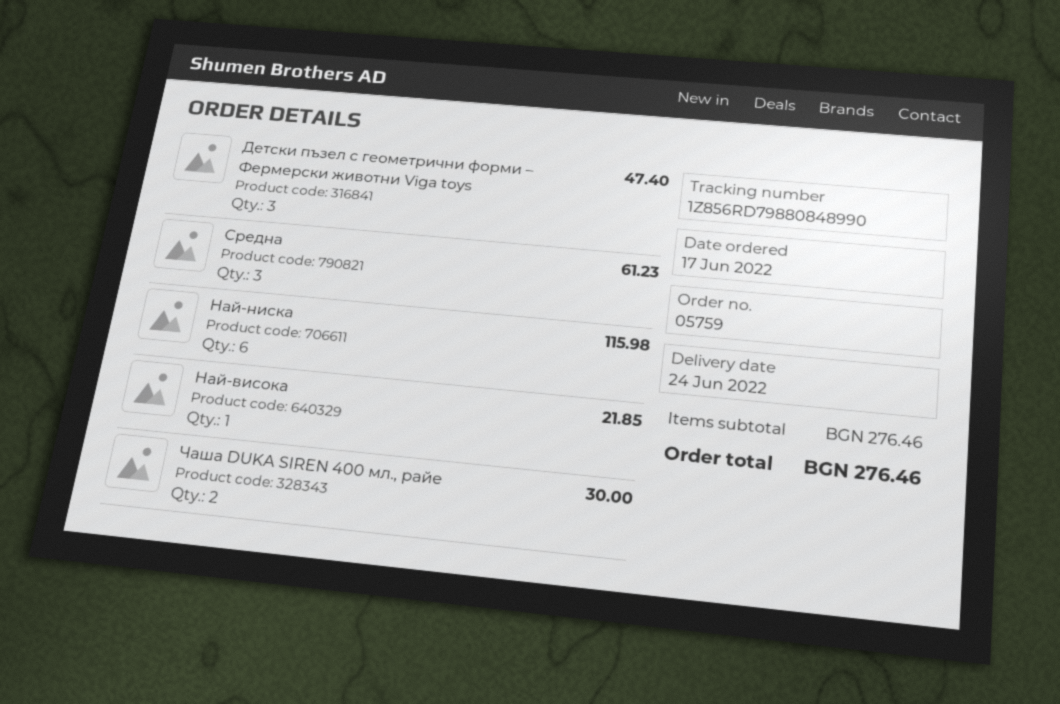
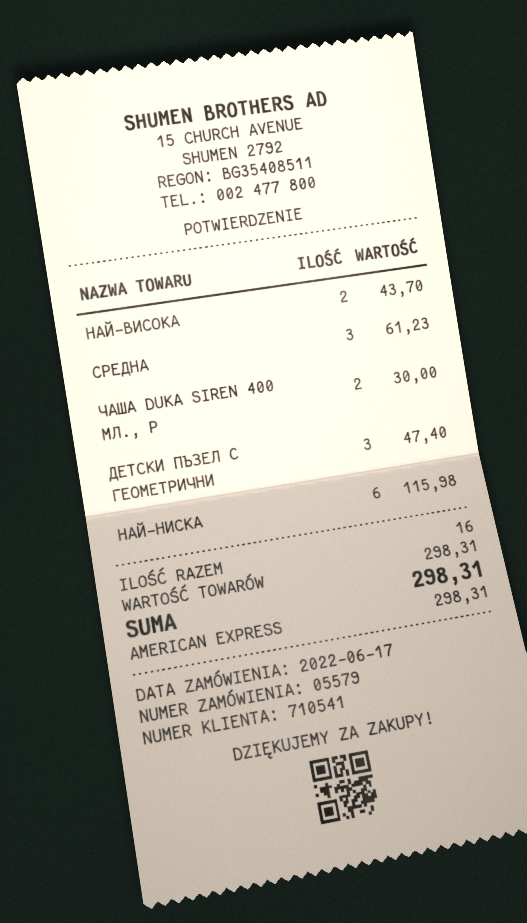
order number: 05759 -> 05579
Най-висока: 1 for 21.85 -> 2 for 43.70
subtotal: 276.46 -> 298.31
total: 276.46 -> 298.31

